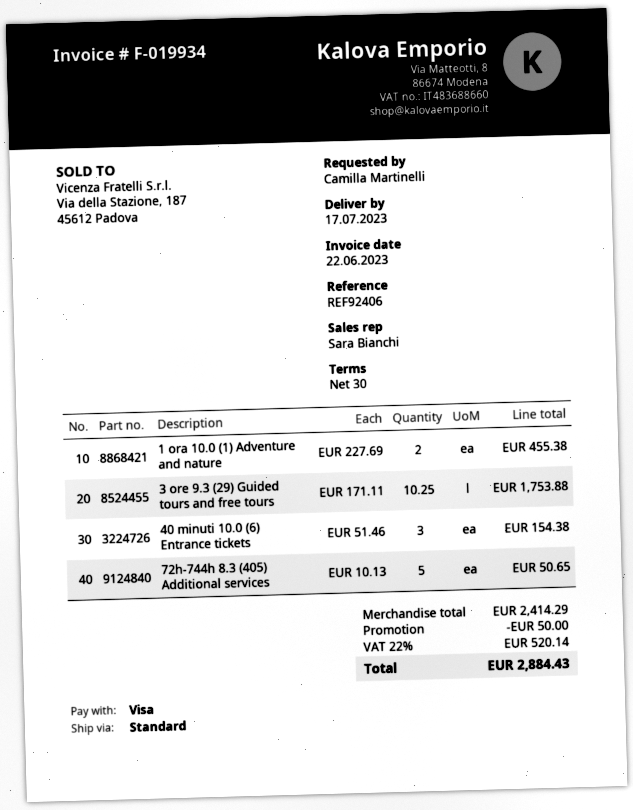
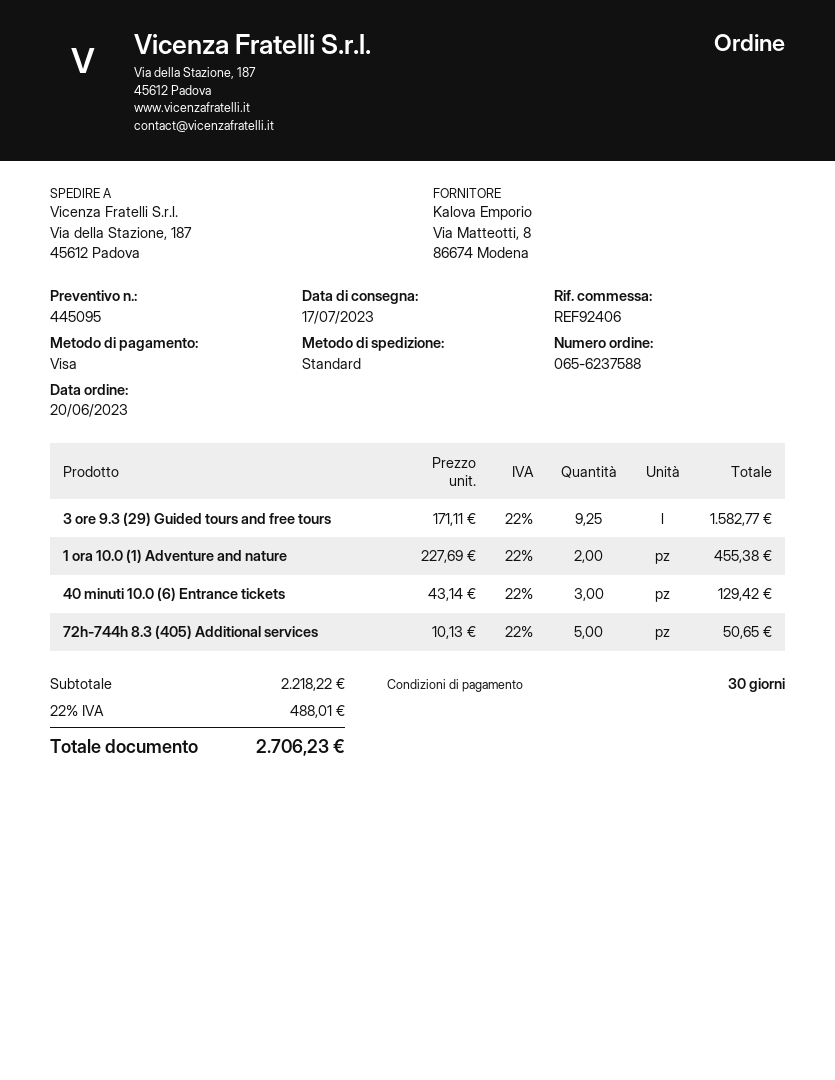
3 ore 9.3 (29) Guided tours and free tours: 10.25 x 171.11 = 1753.88 -> 9.25 x 171.11 = 1582.77
40 minuti 10.0 (6) Entrance tickets: 3 x 51.46 = 154.38 -> 3 x 43.14 = 129.42
subtotal: 2414.29 -> 2218.22
discount: 50.00 -> none
tax: 22% = 520.14 -> 22% = 488.01
total: 2884.43 -> 2706.23

